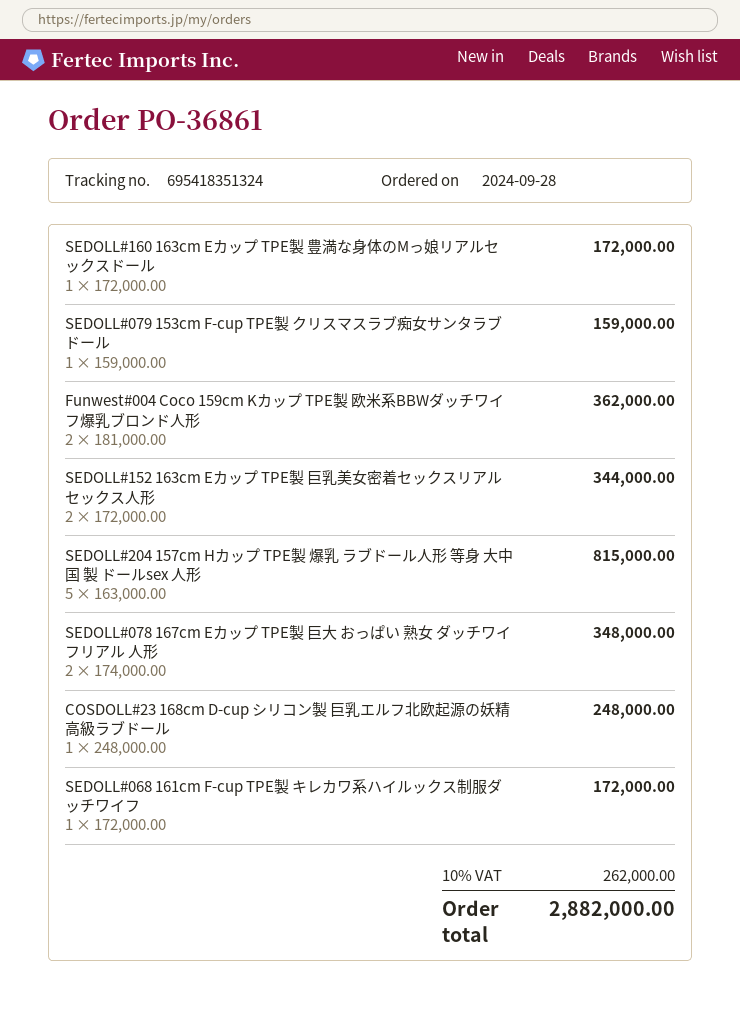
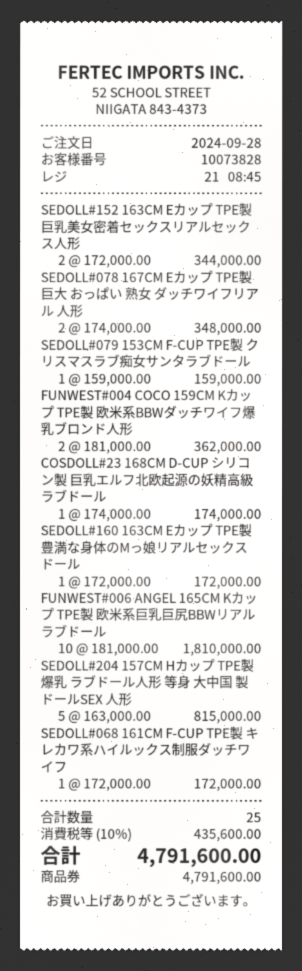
COSDOLL#23 168cm D-cup シリコン製 巨乳エルフ北欧起源の妖精高級ラブドール: 1 x 248000.00 = 248000.00 -> 1 x 174000.00 = 174000.00
FUNWEST#006 ANGEL 165CM Kカップ TPE製 欧米系巨乳巨尻BBWリアルラブドール: none -> 10 x 181000.00 = 1810000.00
tax: 10% = 262000.00 -> 10% = 435600.00
total: 2882000.00 -> 4791600.00

